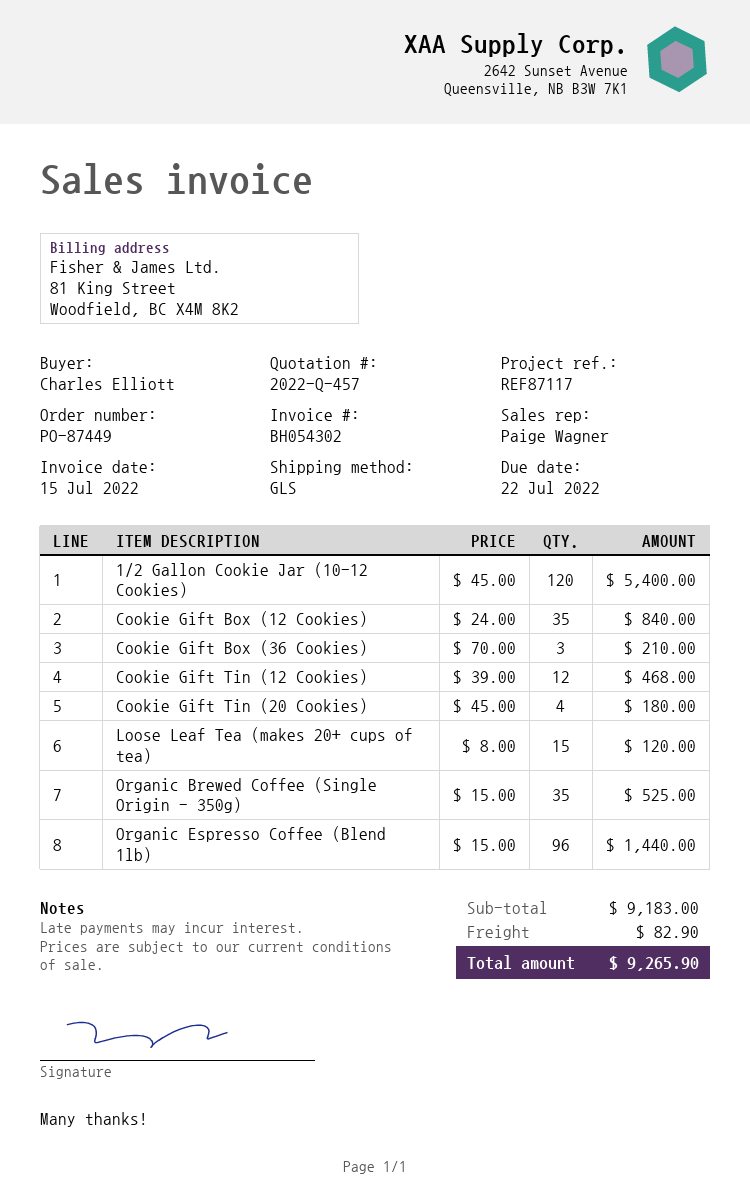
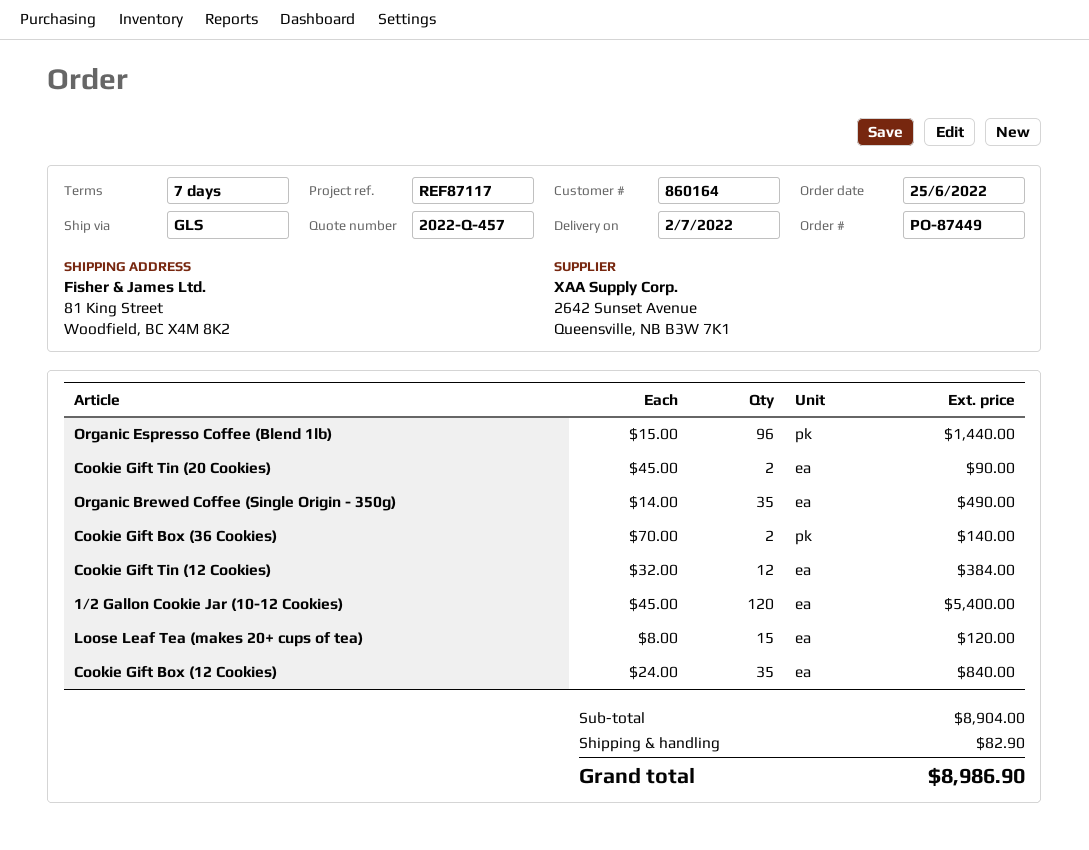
Cookie Gift Box (36 Cookies): 3 x 70.00 = 210.00 -> 2 x 70.00 = 140.00
Cookie Gift Tin (12 Cookies): 12 x 39.00 = 468.00 -> 12 x 32.00 = 384.00
Cookie Gift Tin (20 Cookies): 4 x 45.00 = 180.00 -> 2 x 45.00 = 90.00
Organic Brewed Coffee (Single Origin - 350g): 35 x 15.00 = 525.00 -> 35 x 14.00 = 490.00
subtotal: 9183.00 -> 8904.00
total: 9265.90 -> 8986.90

